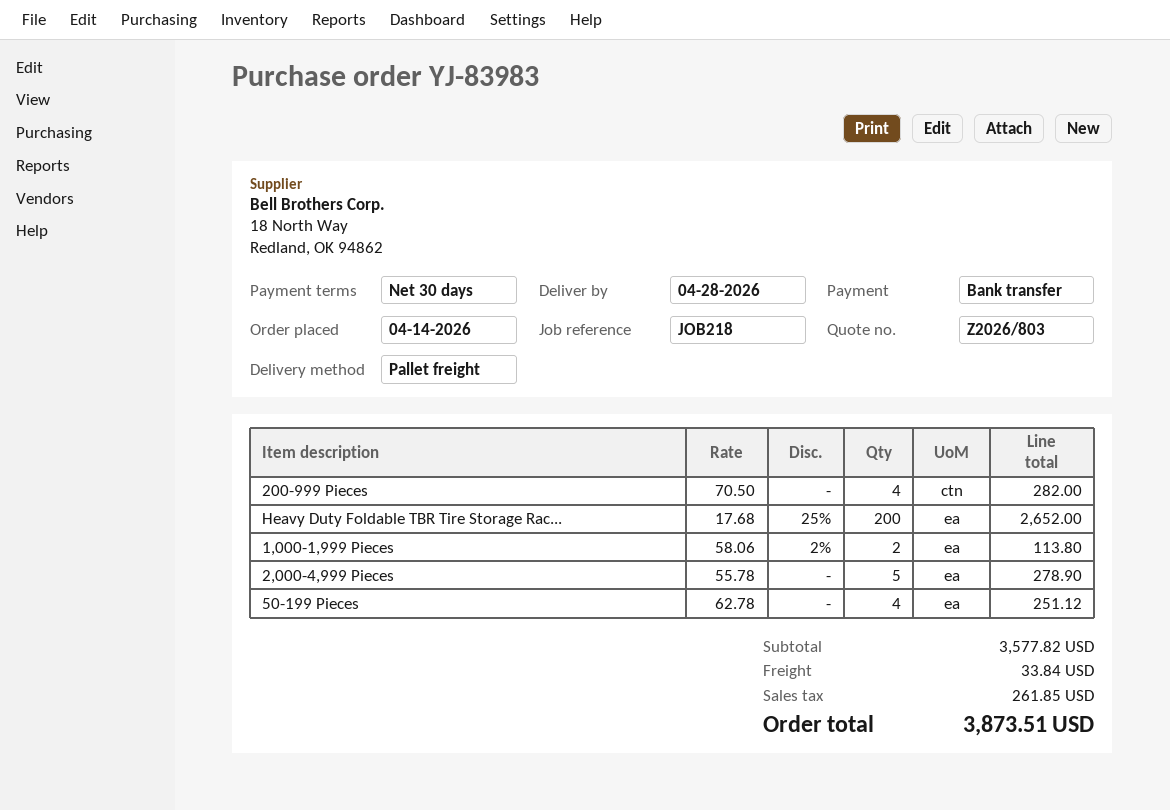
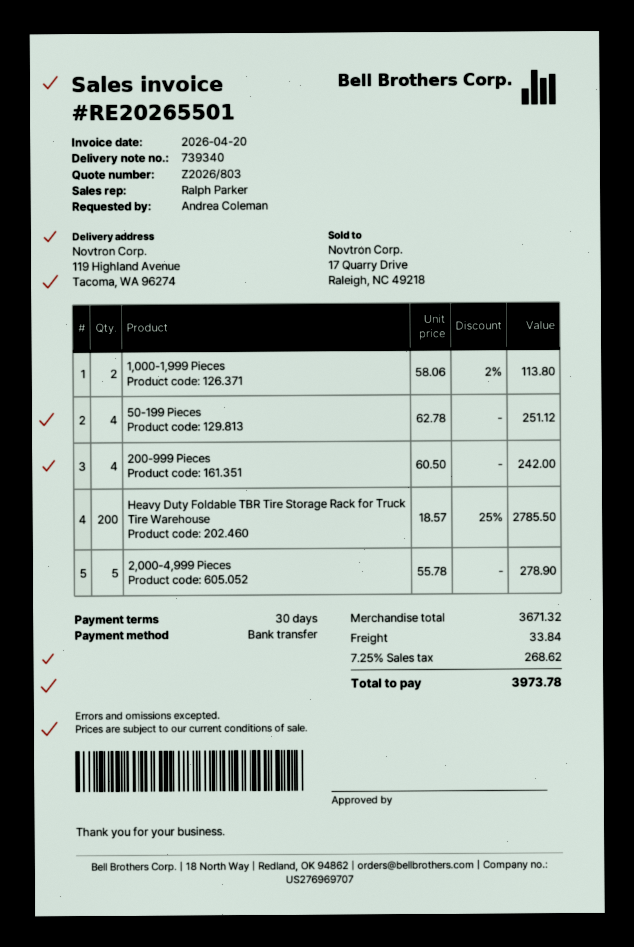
200-999 Pieces: 4 x 70.50 = 282.00 -> 4 x 60.50 = 242.00
Heavy Duty Foldable TBR Tire Storage Rac...: 200 x 17.68 - 25% = 2652.00 -> 200 x 18.57 - 25% = 2785.50
subtotal: 3577.82 -> 3671.32
tax: 261.85 -> 268.62
total: 3873.51 -> 3973.78

